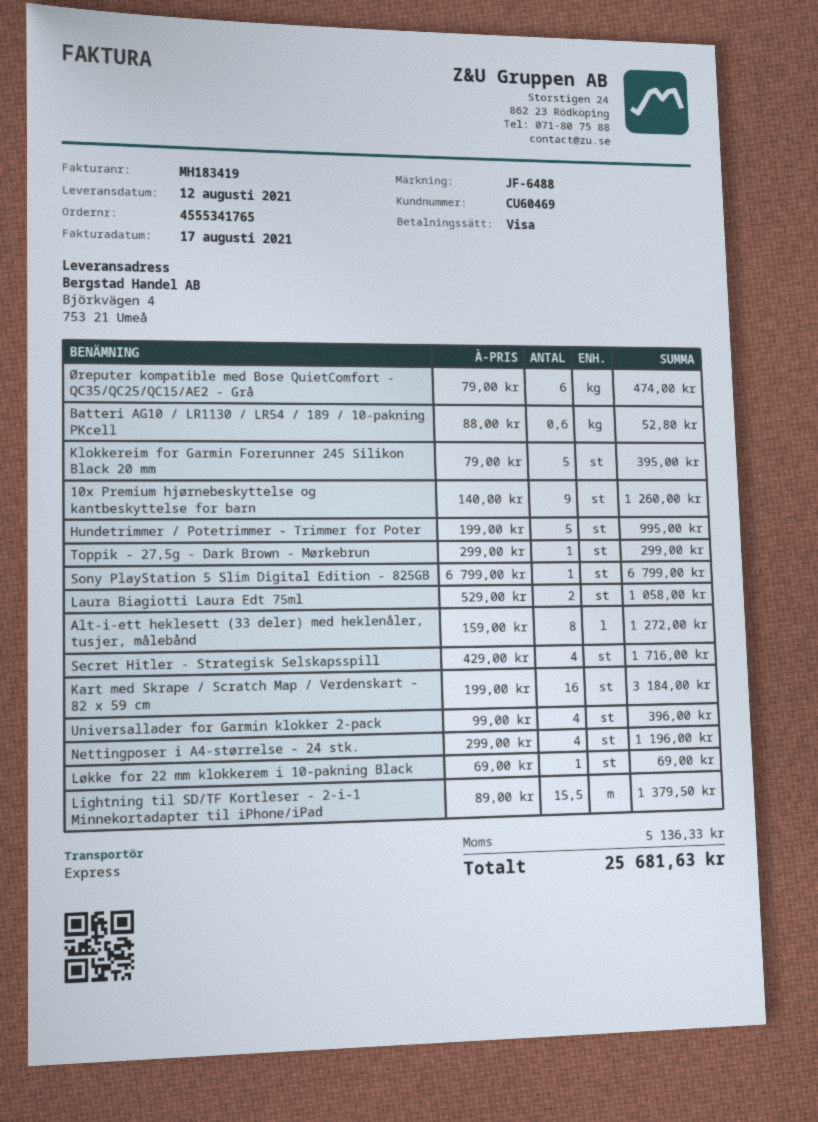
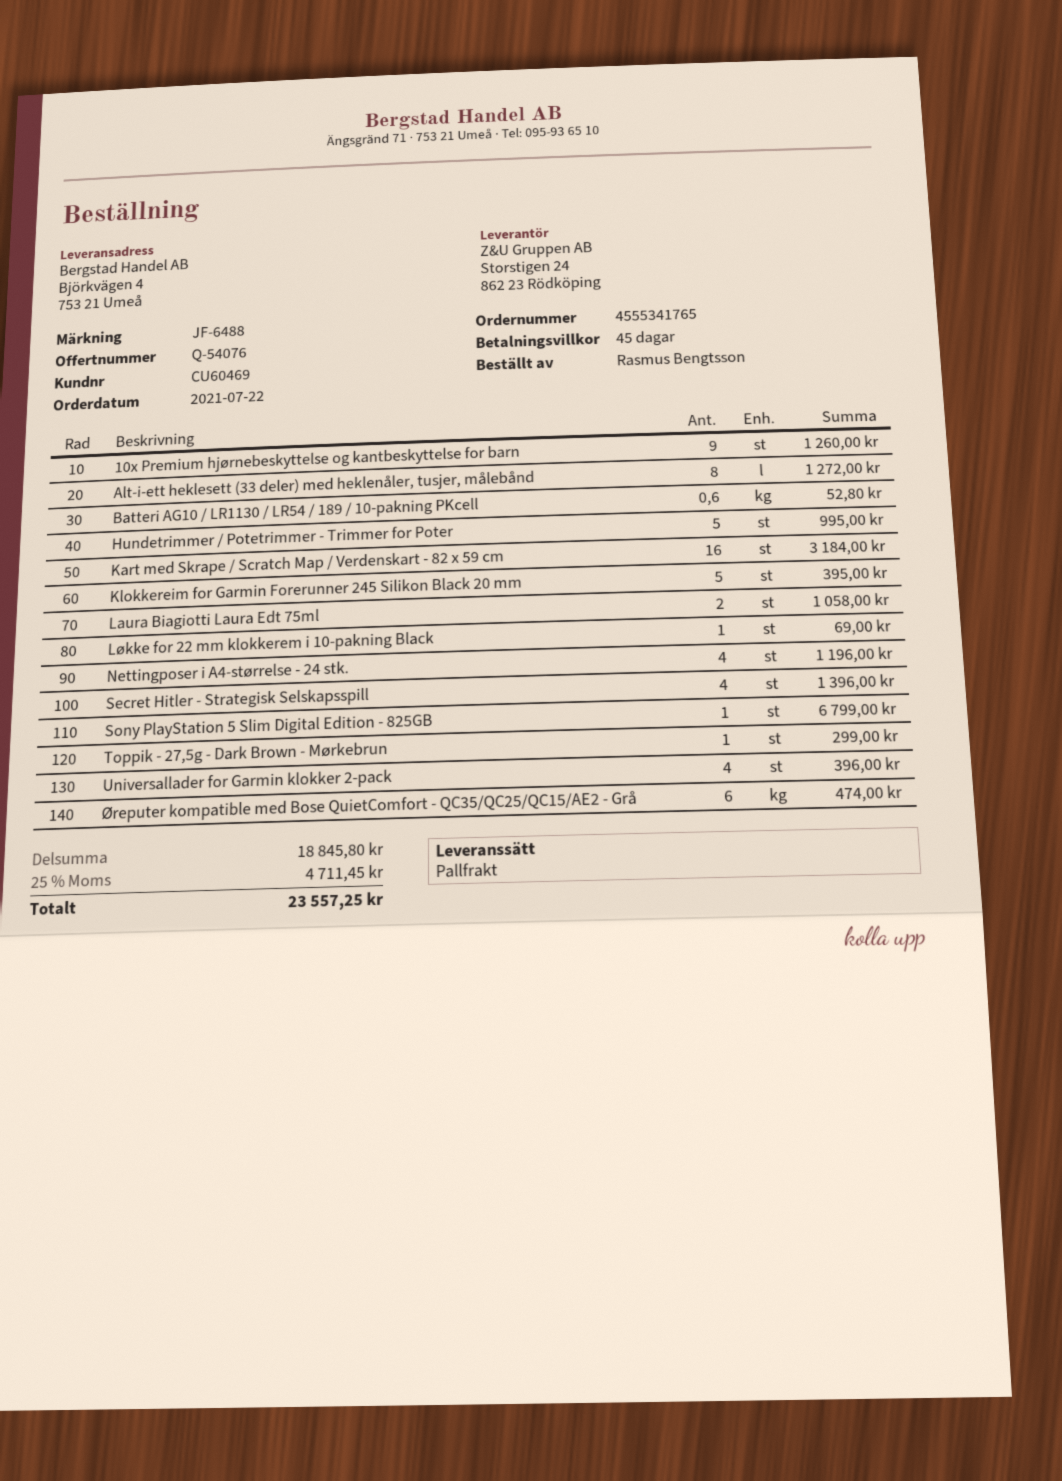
shipping method: express -> pallet freight
Secret Hitler - Strategisk Selskapsspill: 4 for 1716.00 -> 4 for 1396.00
Lightning til SD/TF Kortleser - 2-i-1 Minnekortadapter til iPhone/iPad: 15.5 for 1379.50 -> none
tax: 5136.33 -> 4711.45
total: 25681.63 -> 23557.25

